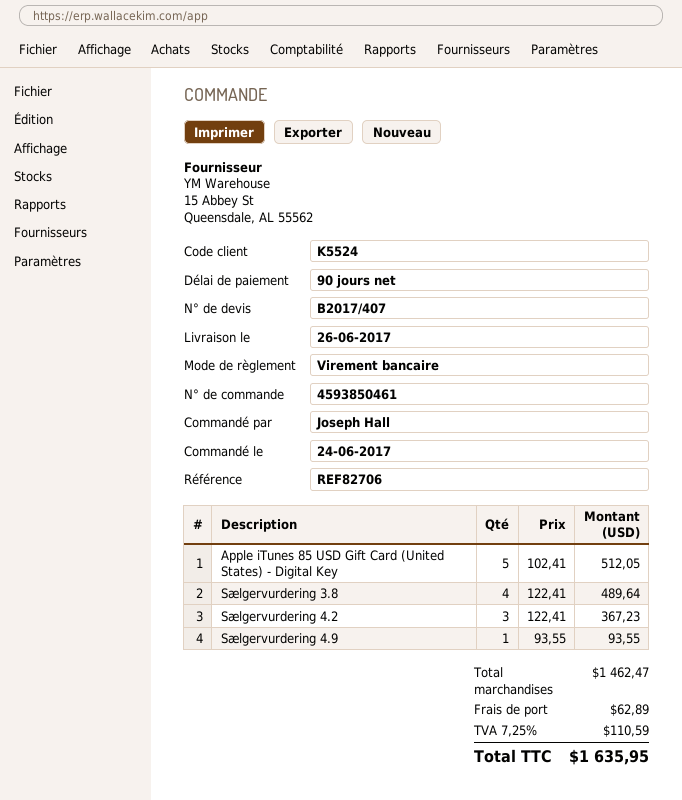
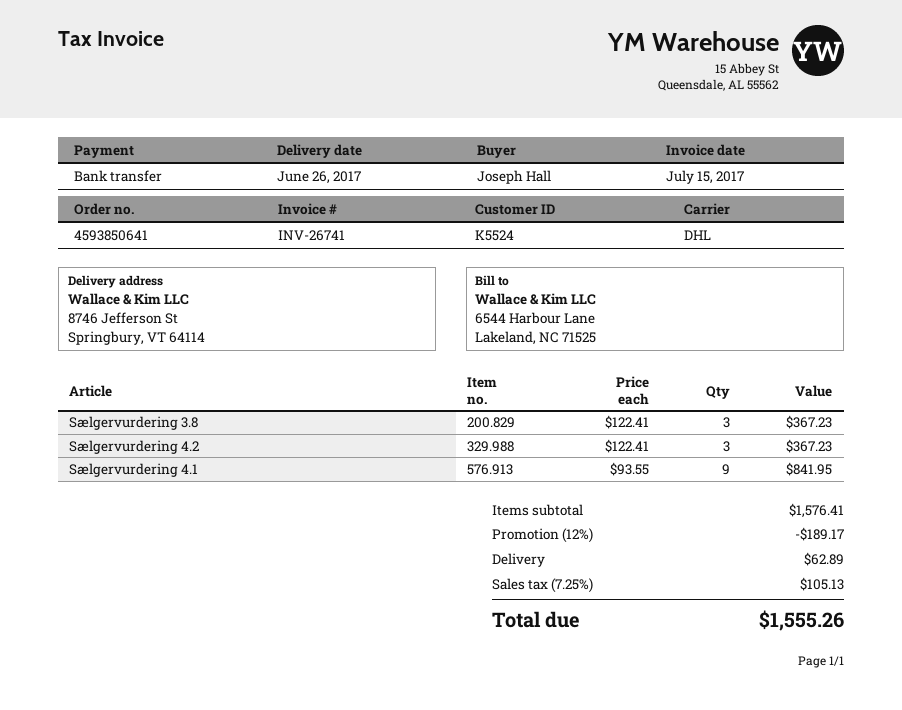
order number: 4593850461 -> 4593850641
Apple iTunes 85 USD Gift Card (United States) - Digital Key: 5 x 102.41 = 512.05 -> none
Sælgervurdering 3.8: 4 x 122.41 = 489.64 -> 3 x 122.41 = 367.23
Sælgervurdering 4.9: 1 x 93.55 = 93.55 -> none
Sælgervurdering 4.1: none -> 9 x 93.55 = 841.95
subtotal: 1462.47 -> 1576.41
discount: none -> 12% = 189.17
tax: 7.25% = 110.59 -> 7.25% = 105.13
total: 1635.95 -> 1555.26

